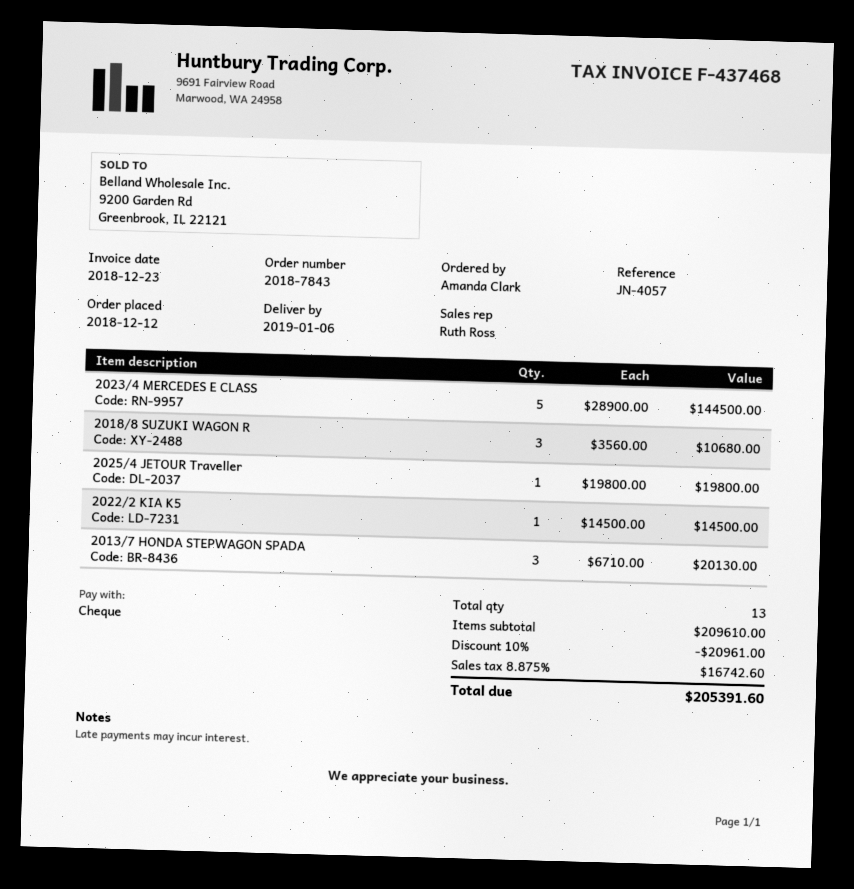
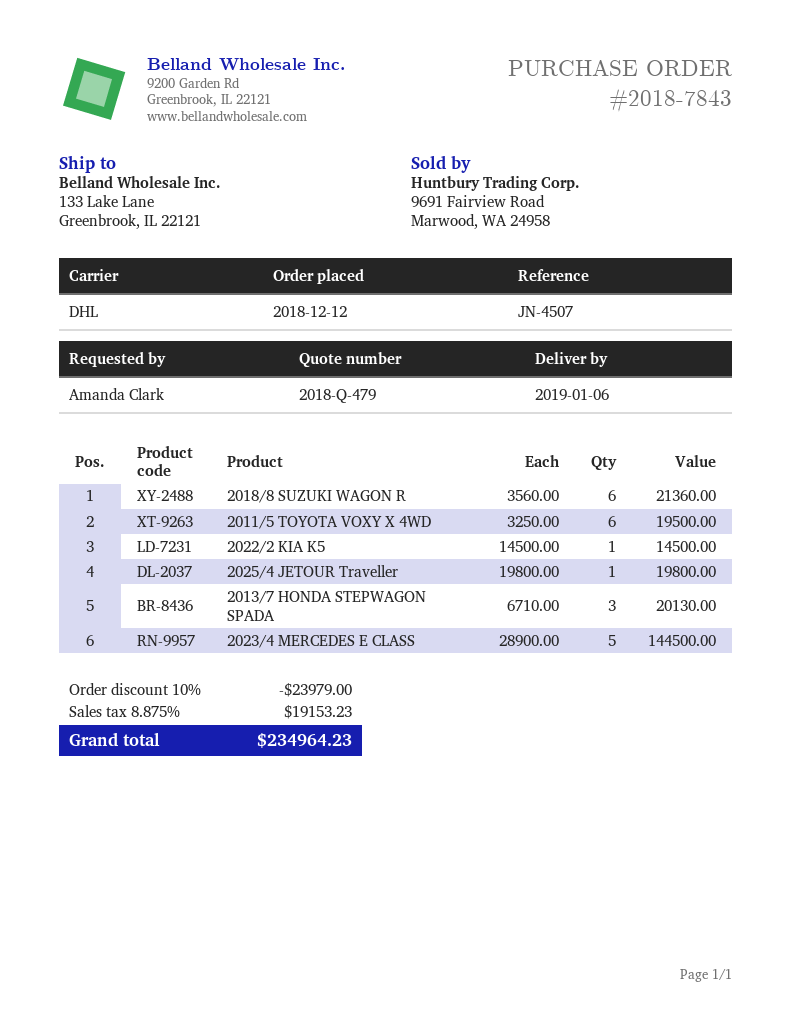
reference: JN-4057 -> JN-4507
2018/8 SUZUKI WAGON R: 3 x 3560.00 = 10680.00 -> 6 x 3560.00 = 21360.00
2011/5 TOYOTA VOXY X 4WD: none -> 6 x 3250.00 = 19500.00
discount: 10% = 20961.00 -> 10% = 23979.00
tax: 8.875% = 16742.60 -> 8.875% = 19153.23
total: 205391.60 -> 234964.23

